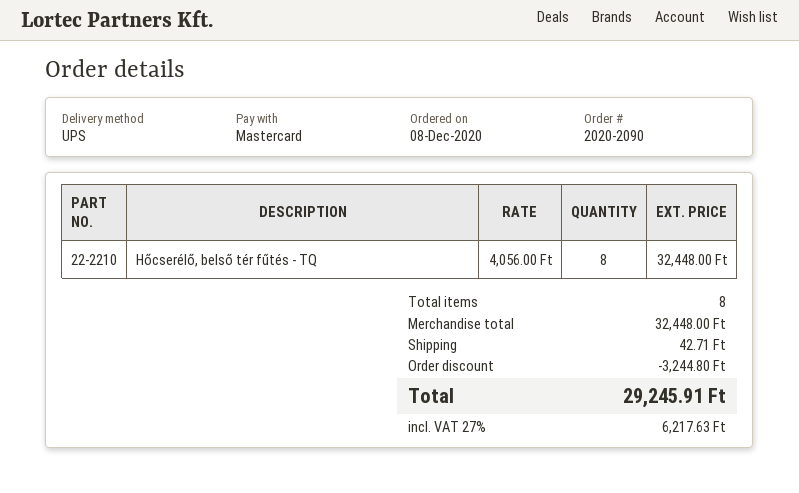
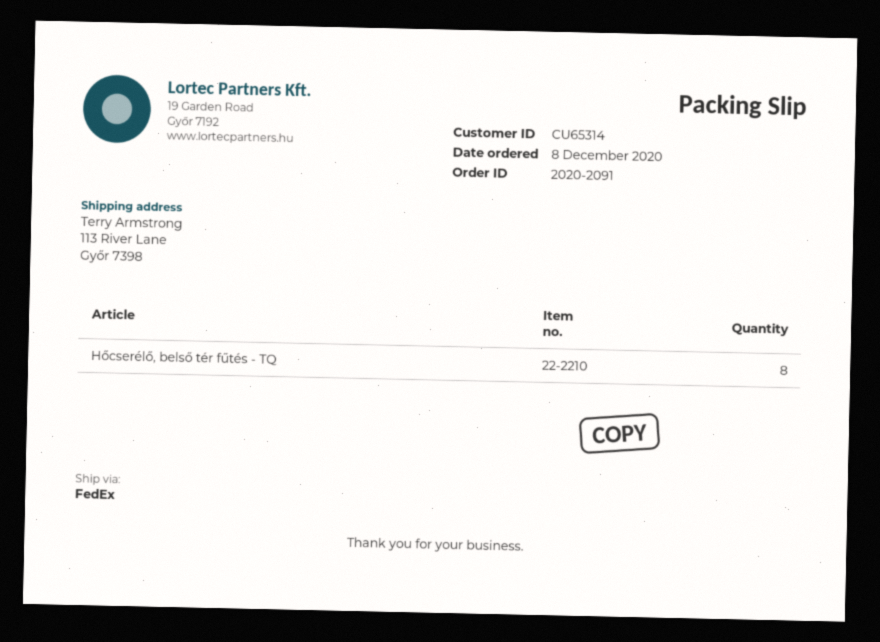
order number: 2020-2090 -> 2020-2091
shipping method: UPS -> FedEx

